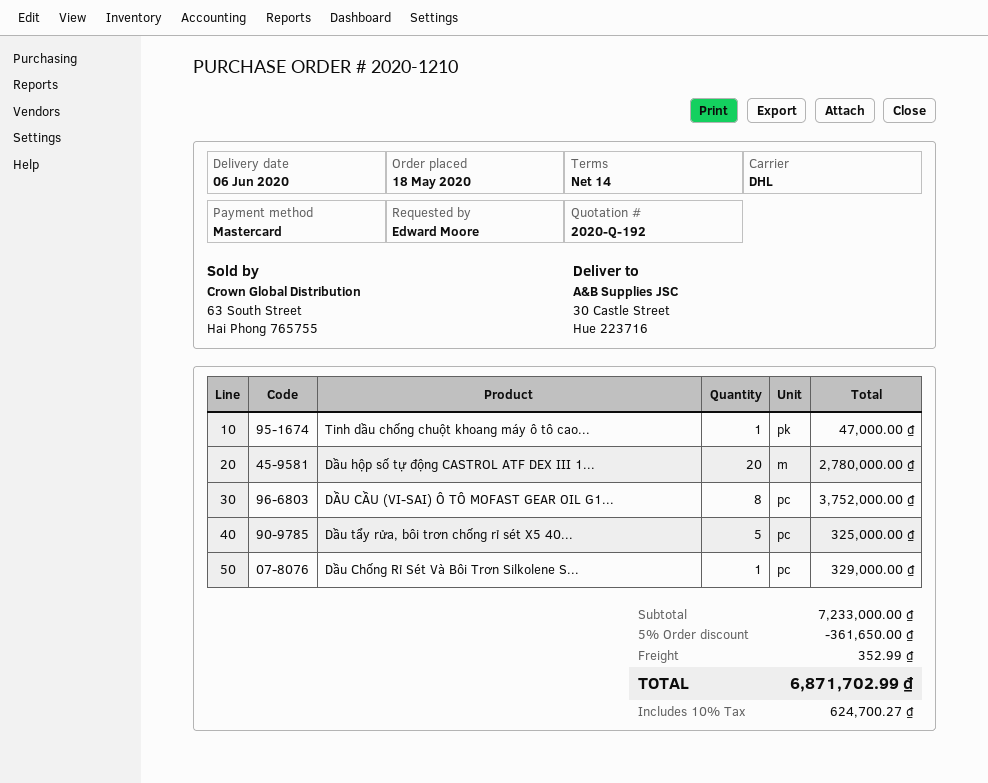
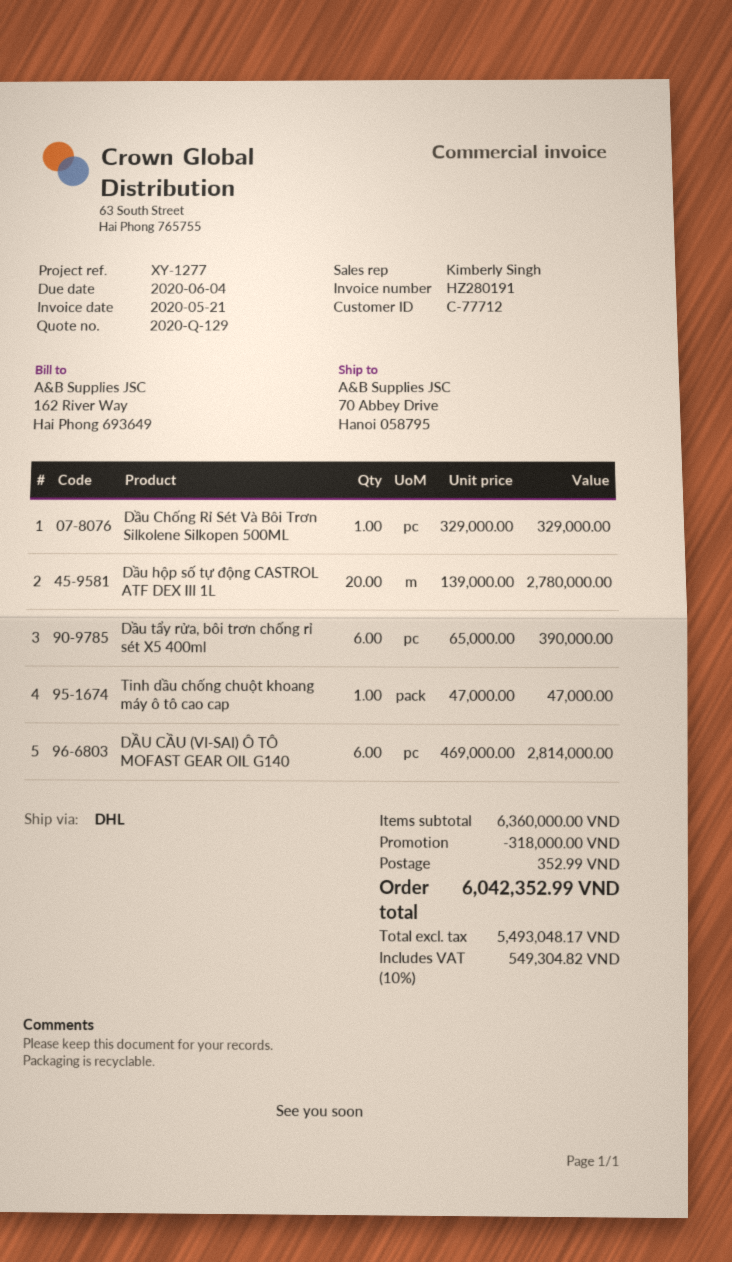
quote number: 2020-Q-192 -> 2020-Q-129
ship to: 30 Castle Street, Hue 223716 -> 70 Abbey Drive, Hanoi 058795
DẦU CẦU (VI-SAI) Ô TÔ MOFAST GEAR OIL G1...: 8 for 3752000.00 -> 6 for 2814000.00
Dầu tẩy rửa, bôi trơn chống rỉ sét X5 40...: 5 for 325000.00 -> 6 for 390000.00
subtotal: 7233000.00 -> 6360000.00
discount: 361650.00 -> 318000.00
tax: 10% = 624700.27 -> 10% = 549304.82
total: 6871702.99 -> 6042352.99

